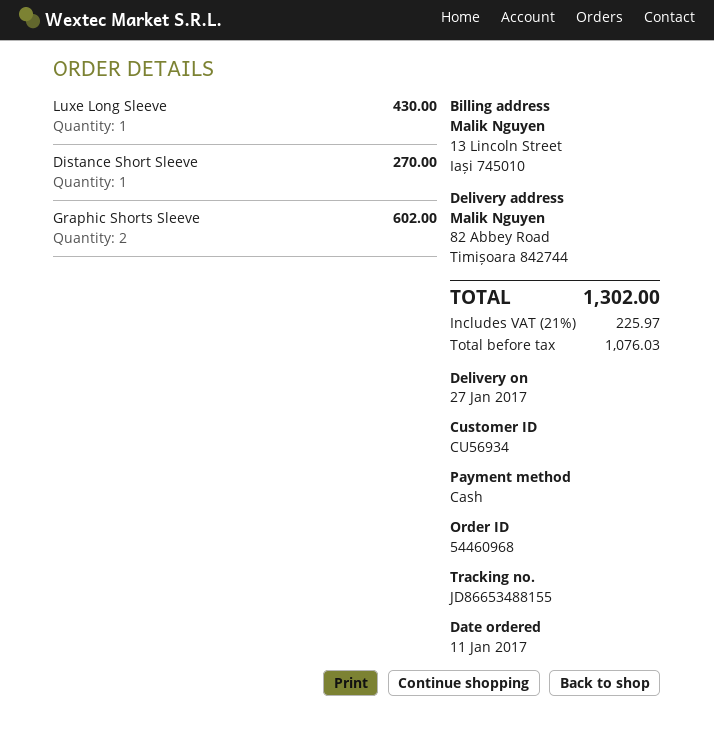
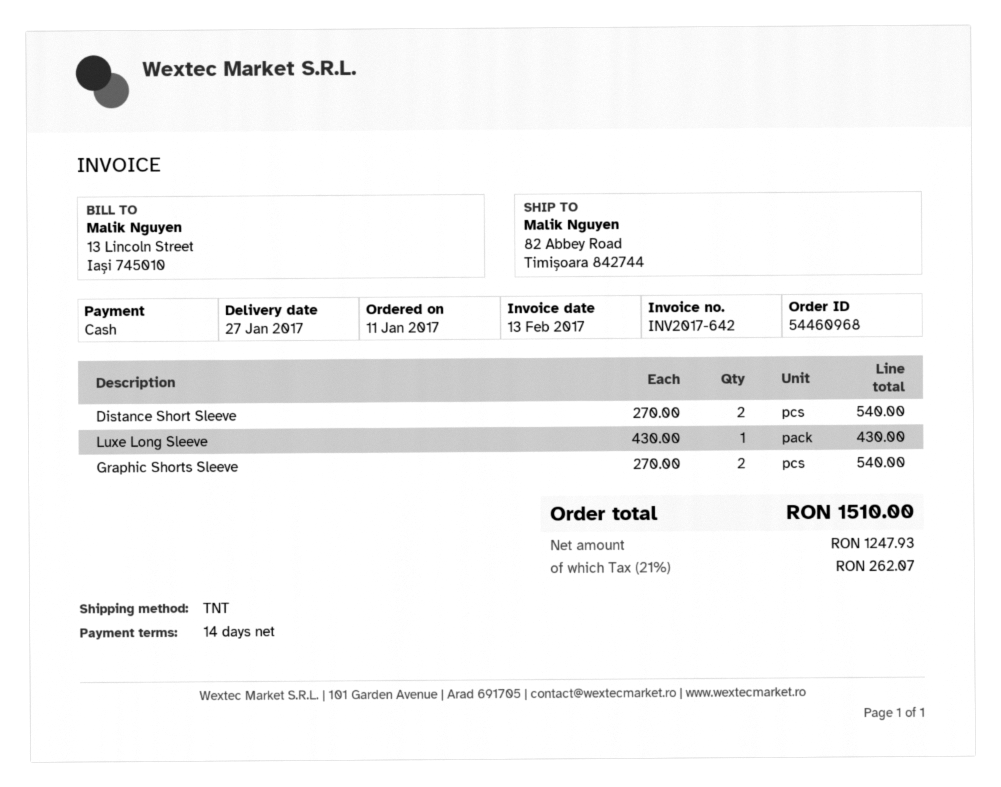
Distance Short Sleeve: 1 for 270.00 -> 2 for 540.00
Graphic Shorts Sleeve: 2 for 602.00 -> 2 for 540.00
net: 1076.03 -> 1247.93
tax: 21% = 225.97 -> 21% = 262.07
total: 1302.00 -> 1510.00

